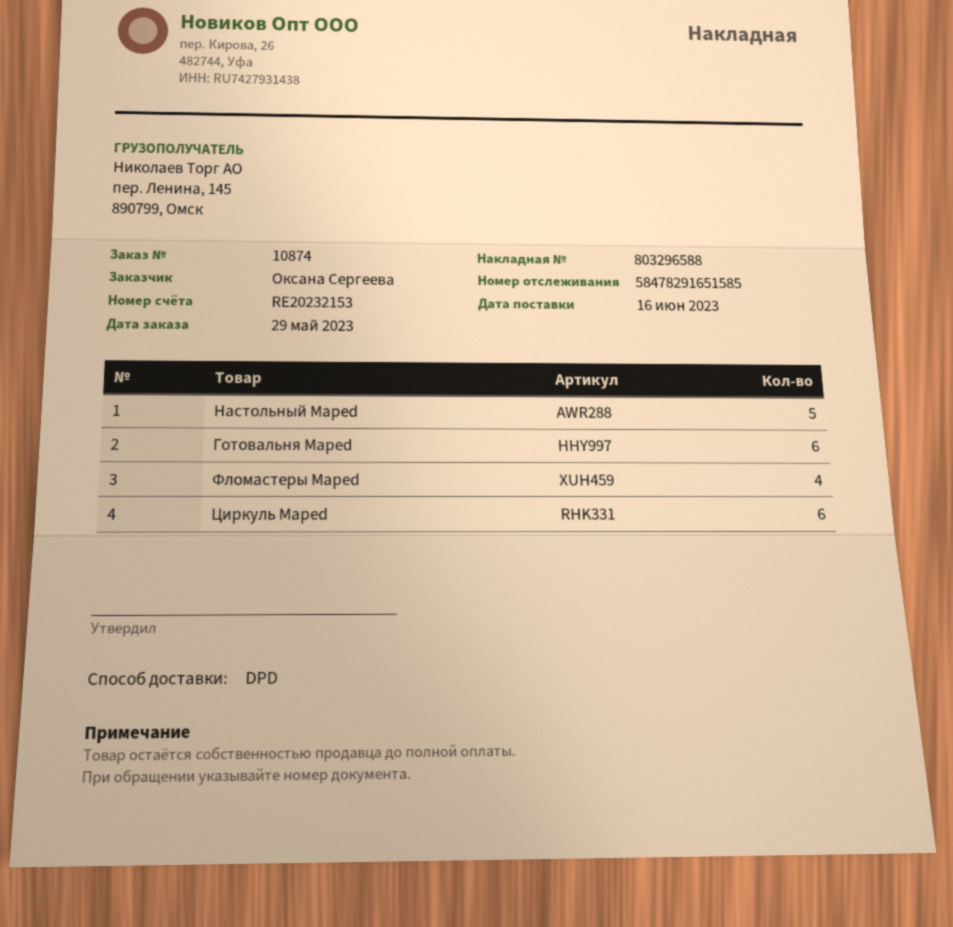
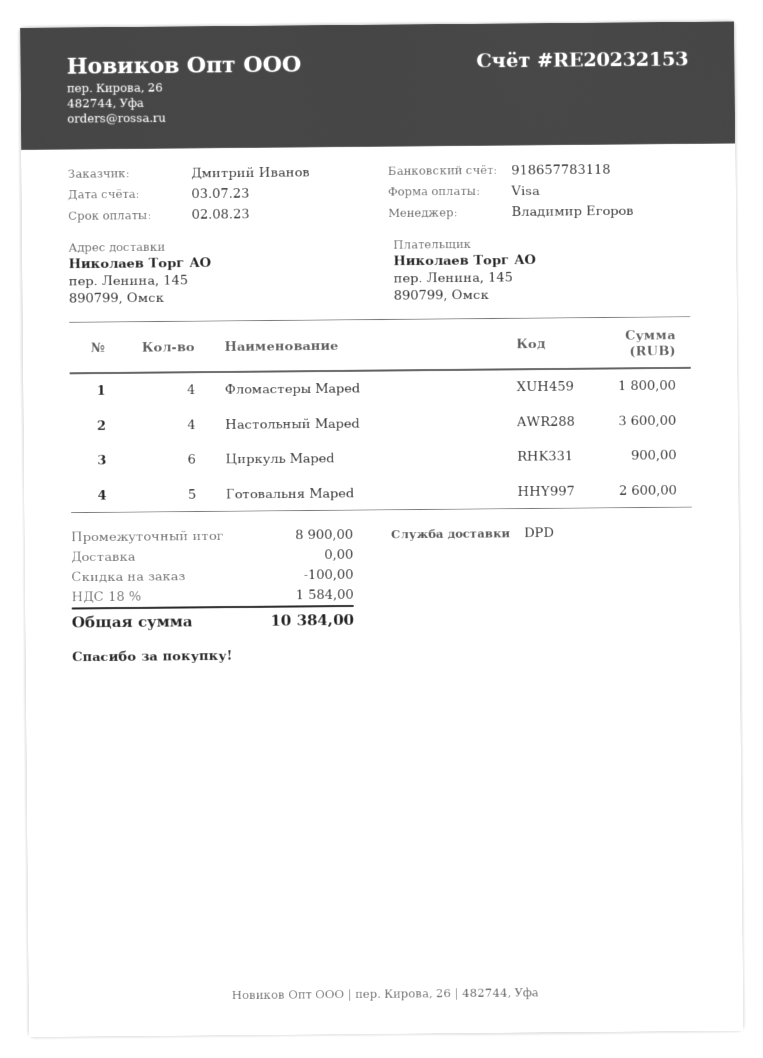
ordered by: Оксана Сергеева -> Дмитрий Иванов
Настольный Maped: 5 -> 4
Готовальня Maped: 6 -> 5

